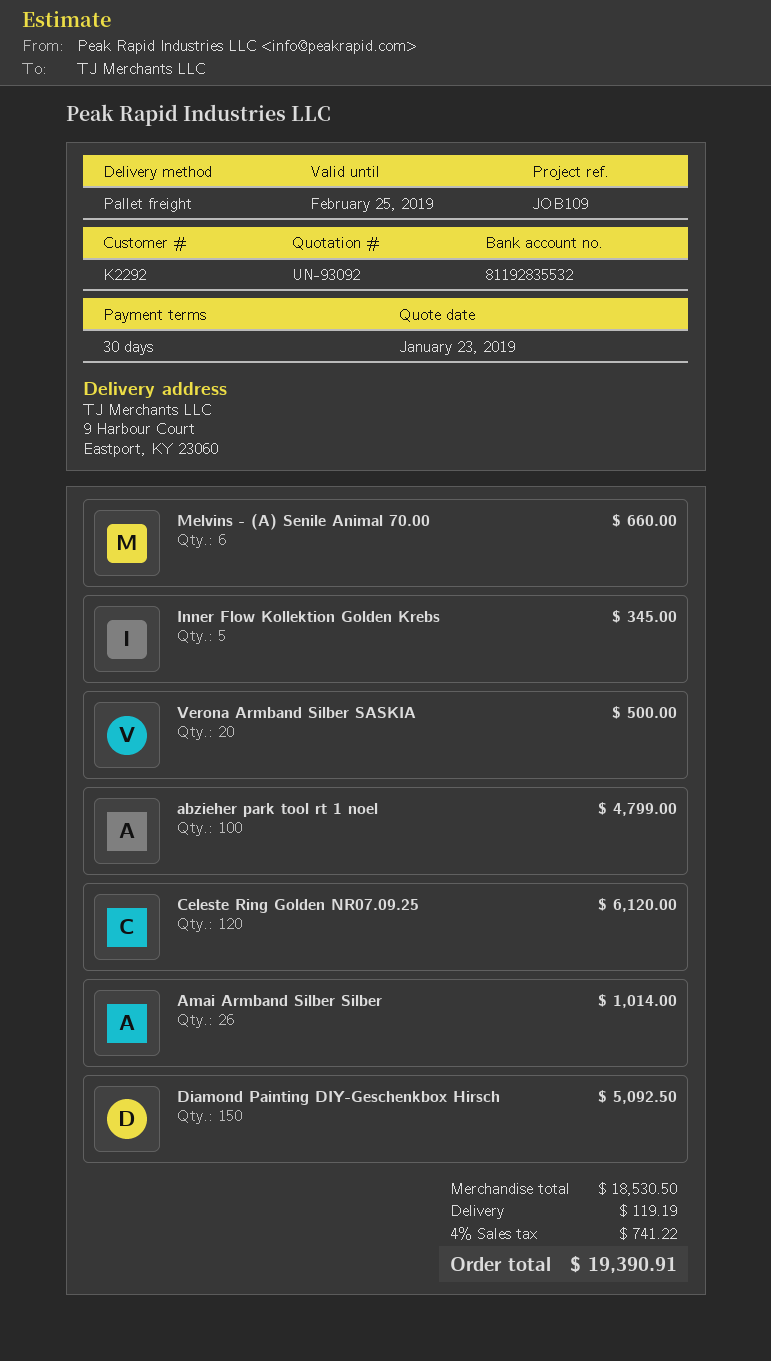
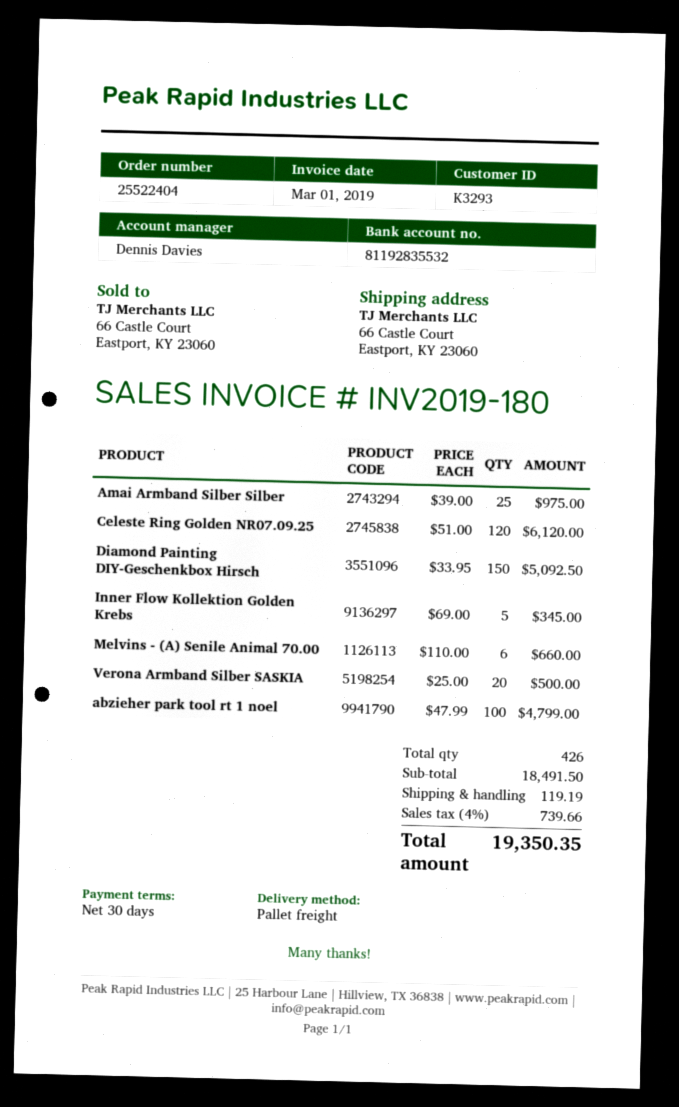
customer number: K2292 -> K3293
ship to: 9 Harbour Court, Eastport, KY 23060 -> 66 Castle Court, Eastport, KY 23060
Amai Armband Silber Silber: 26 for 1014.00 -> 25 for 975.00
subtotal: 18530.50 -> 18491.50
tax: 4% = 741.22 -> 4% = 739.66
total: 19390.91 -> 19350.35

